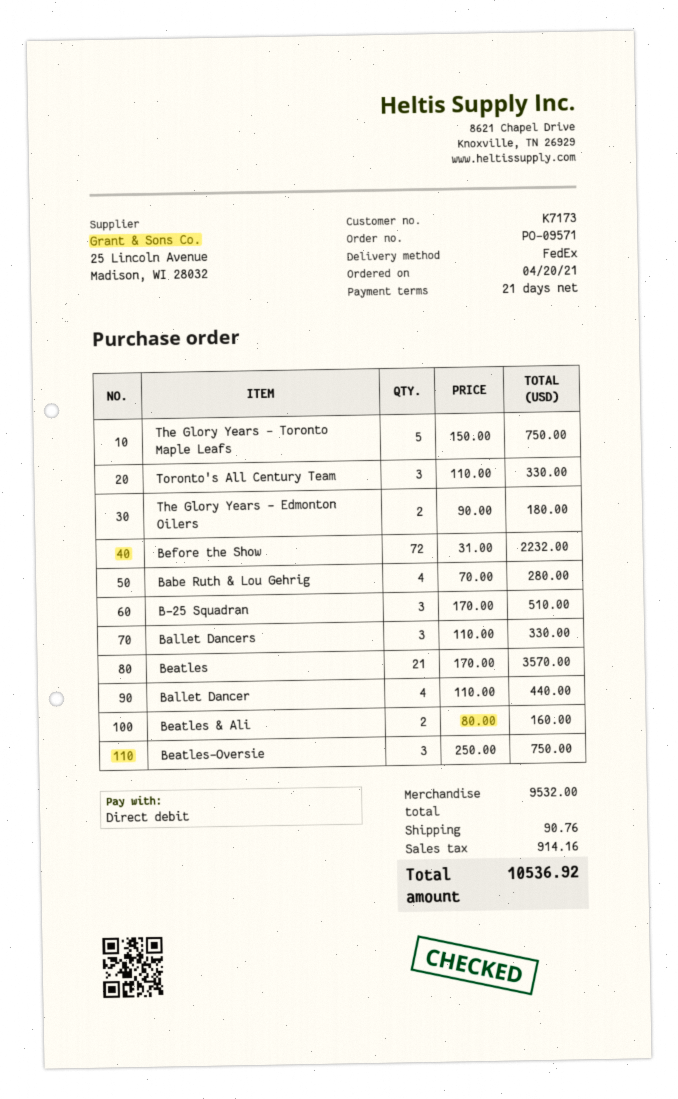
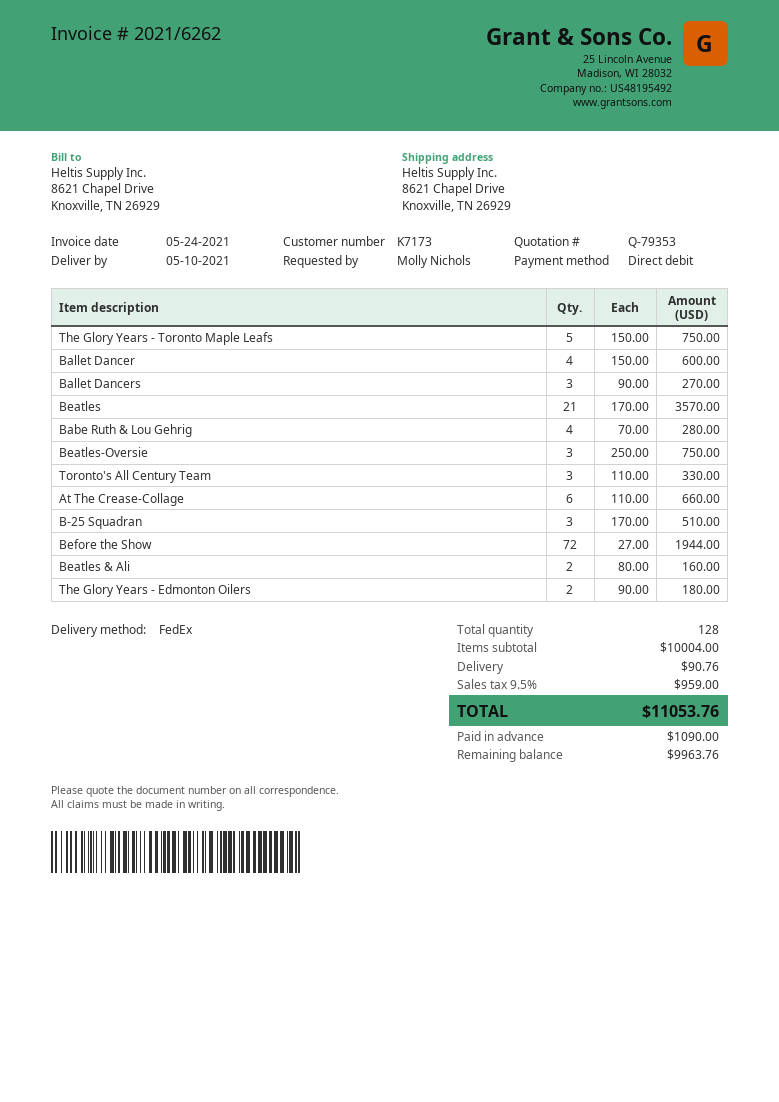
Before the Show: 72 x 31.00 = 2232.00 -> 72 x 27.00 = 1944.00
Ballet Dancers: 3 x 110.00 = 330.00 -> 3 x 90.00 = 270.00
Ballet Dancer: 4 x 110.00 = 440.00 -> 4 x 150.00 = 600.00
At The Crease-Collage: none -> 6 x 110.00 = 660.00
subtotal: 9532.00 -> 10004.00
tax: 914.16 -> 959.00
total: 10536.92 -> 11053.76

